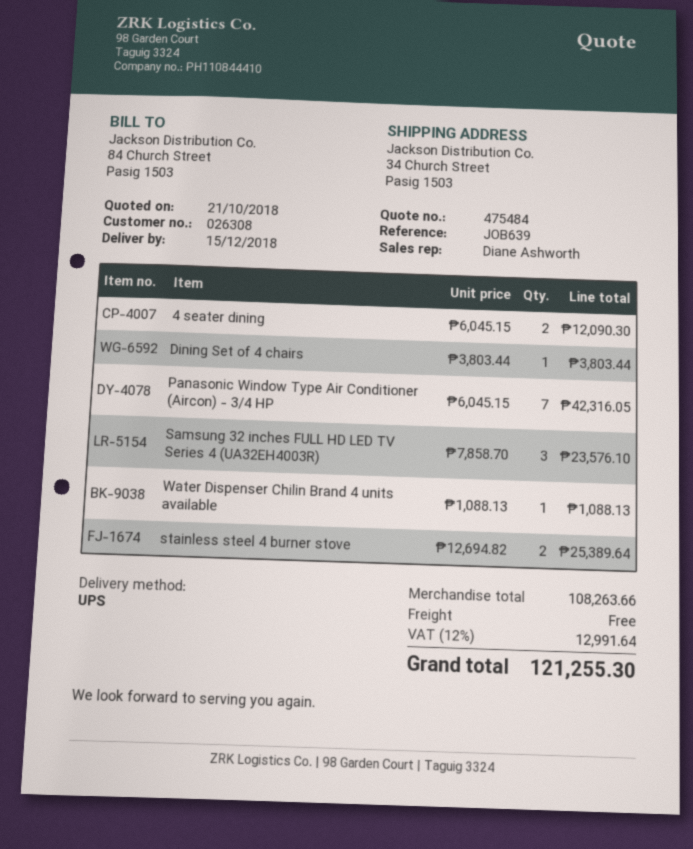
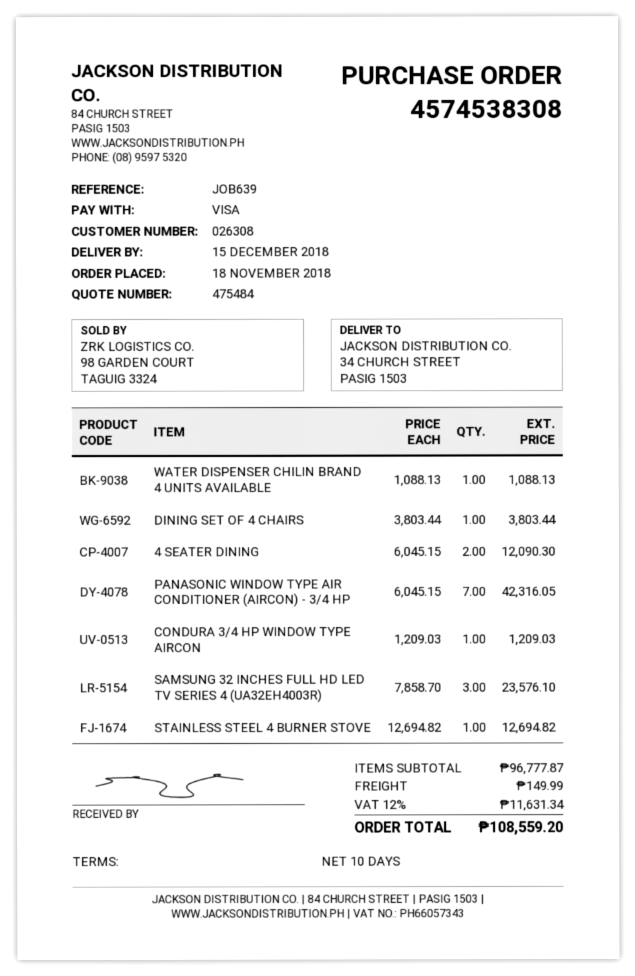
stainless steel 4 burner stove: 2 x 12694.82 = 25389.64 -> 1 x 12694.82 = 12694.82
CONDURA 3/4 HP WINDOW TYPE AIRCON: none -> 1 x 1209.03 = 1209.03
subtotal: 108263.66 -> 96777.87
shipping: 0.00 -> 149.99
tax: 12% = 12991.64 -> 12% = 11631.34
total: 121255.30 -> 108559.20

